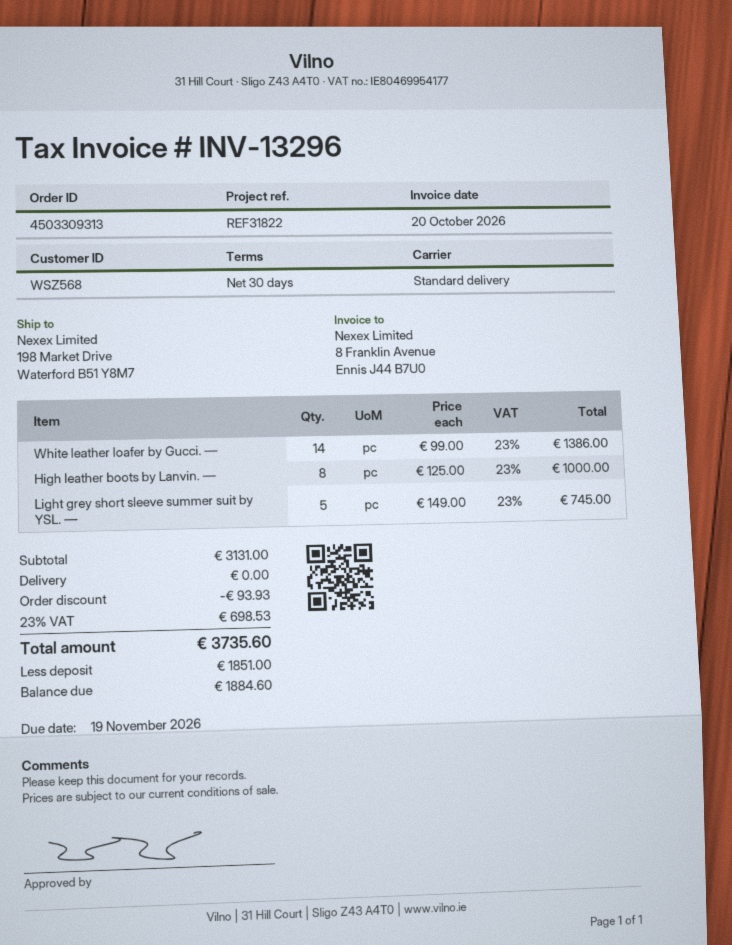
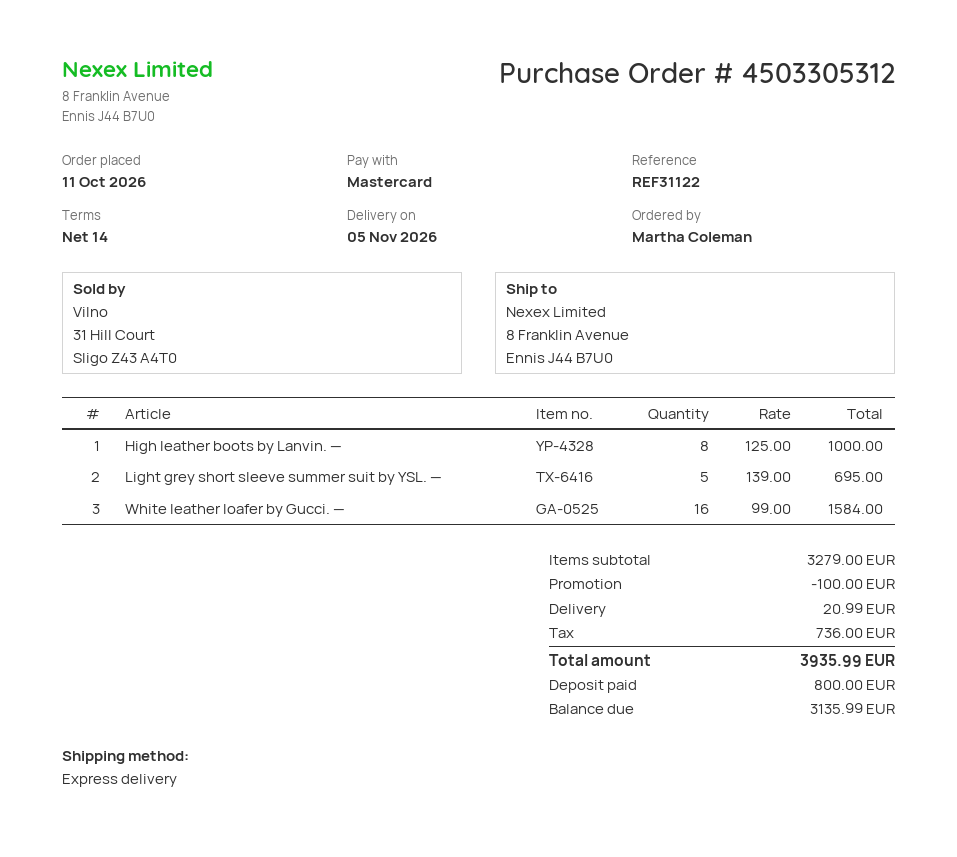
order number: 4503309313 -> 4503305312
payment terms: 30 days -> 14 days
reference: REF31822 -> REF31122
shipping method: standard -> express
ship to: 198 Market Drive, Waterford B51 Y8M7 -> 8 Franklin Avenue, Ennis J44 B7U0
White leather loafer by Gucci. —: 14 x 99.00 = 1386.00 -> 16 x 99.00 = 1584.00
Light grey short sleeve summer suit by YSL. —: 5 x 149.00 = 745.00 -> 5 x 139.00 = 695.00
subtotal: 3131.00 -> 3279.00
discount: 93.93 -> 100.00
shipping: 0.00 -> 20.99
tax: 698.53 -> 736.00
total: 3735.60 -> 3935.99
deposit: 1851.00 -> 800.00
balance: 1884.60 -> 3135.99

